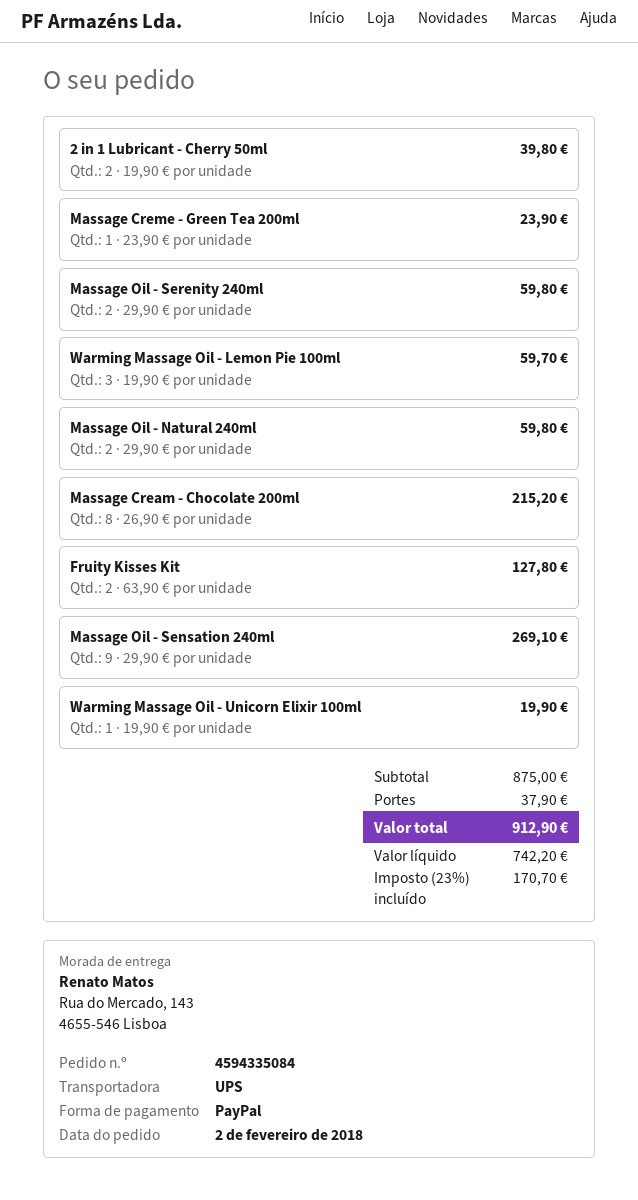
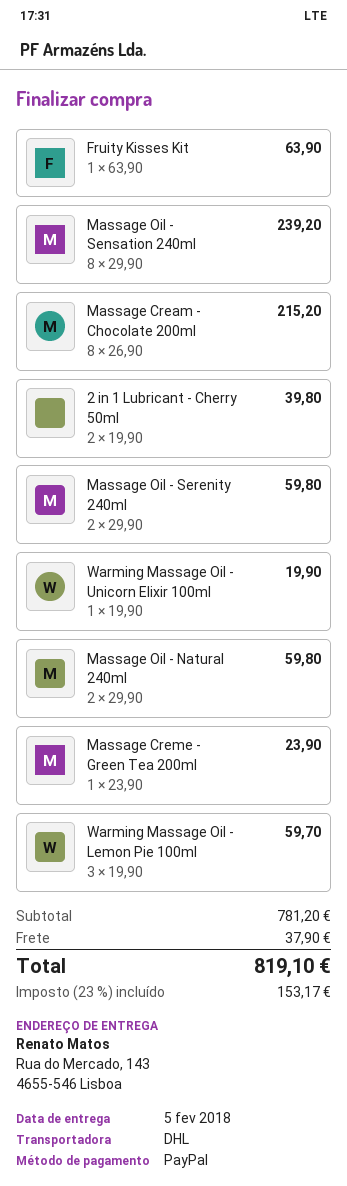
shipping method: UPS -> DHL
Fruity Kisses Kit: 2 x 63.90 = 127.80 -> 1 x 63.90 = 63.90
Massage Oil - Sensation 240ml: 9 x 29.90 = 269.10 -> 8 x 29.90 = 239.20
subtotal: 875.00 -> 781.20
tax: 23% = 170.70 -> 23% = 153.17
total: 912.90 -> 819.10

